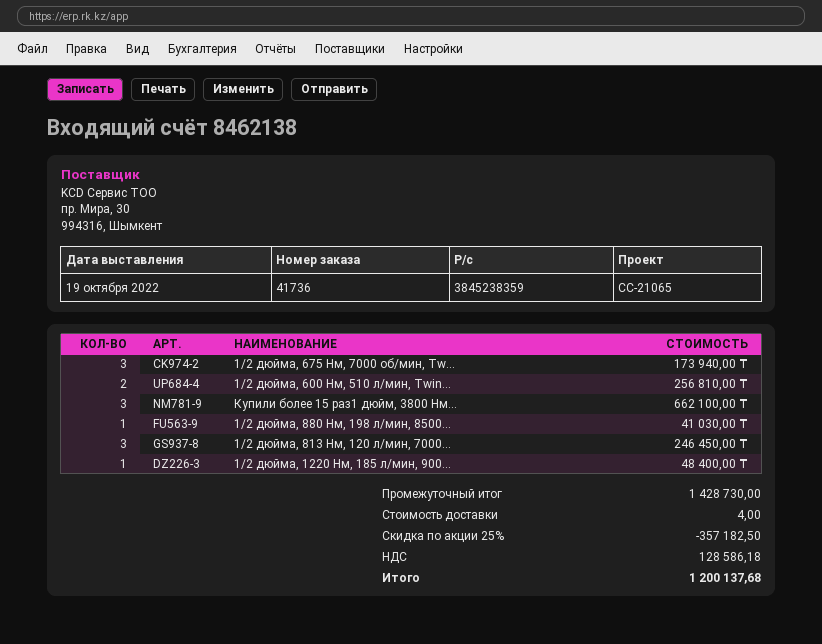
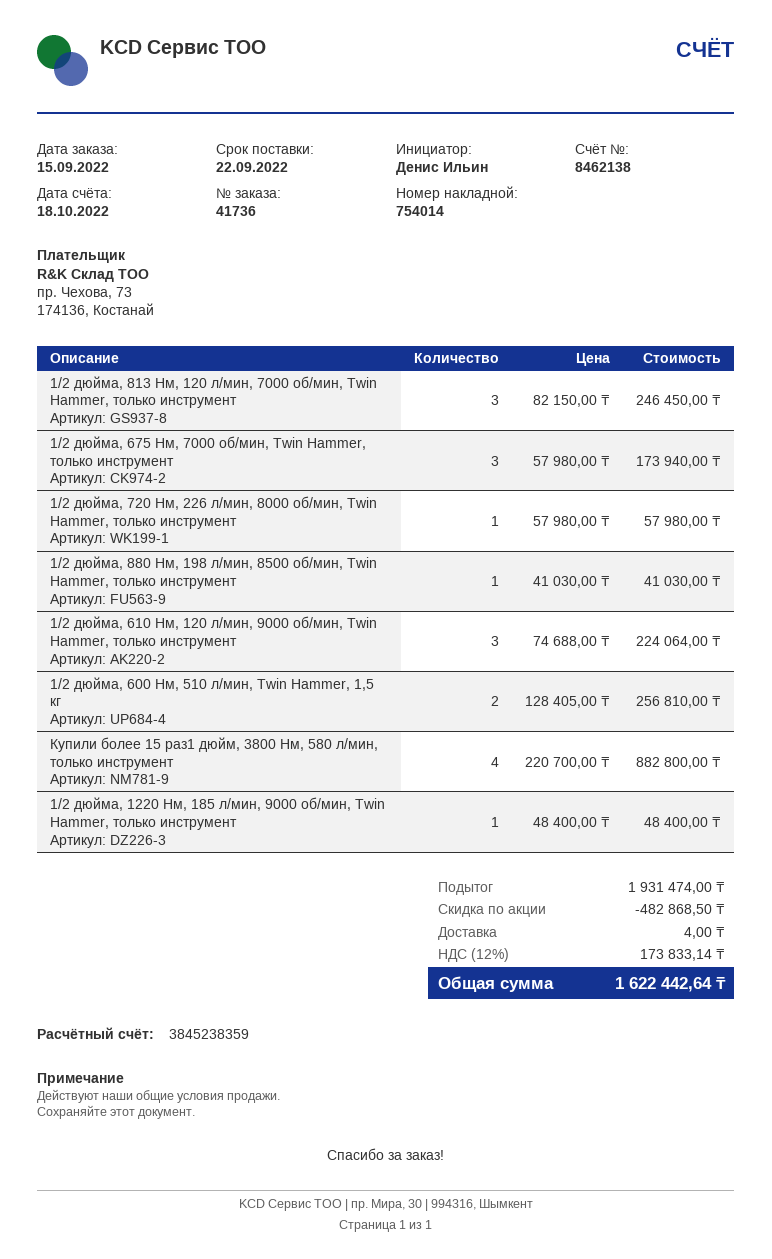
invoice date: 2022-10-19 -> 2022-10-18
Купили более 15 раз1 дюйм, 3800 Нм...: 3 for 662100.00 -> 4 for 882800.00
1/2 дюйма, 720 Нм, 226 л/мин, 8000 об/мин, Twin Hammer, только инструмент: none -> 1 for 57980.00
1/2 дюйма, 610 Нм, 120 л/мин, 9000 об/мин, Twin Hammer, только инструмент: none -> 3 for 224064.00
subtotal: 1428730.00 -> 1931474.00
discount: 357182.50 -> 482868.50
tax: 128586.18 -> 173833.14
total: 1200137.68 -> 1622442.64

